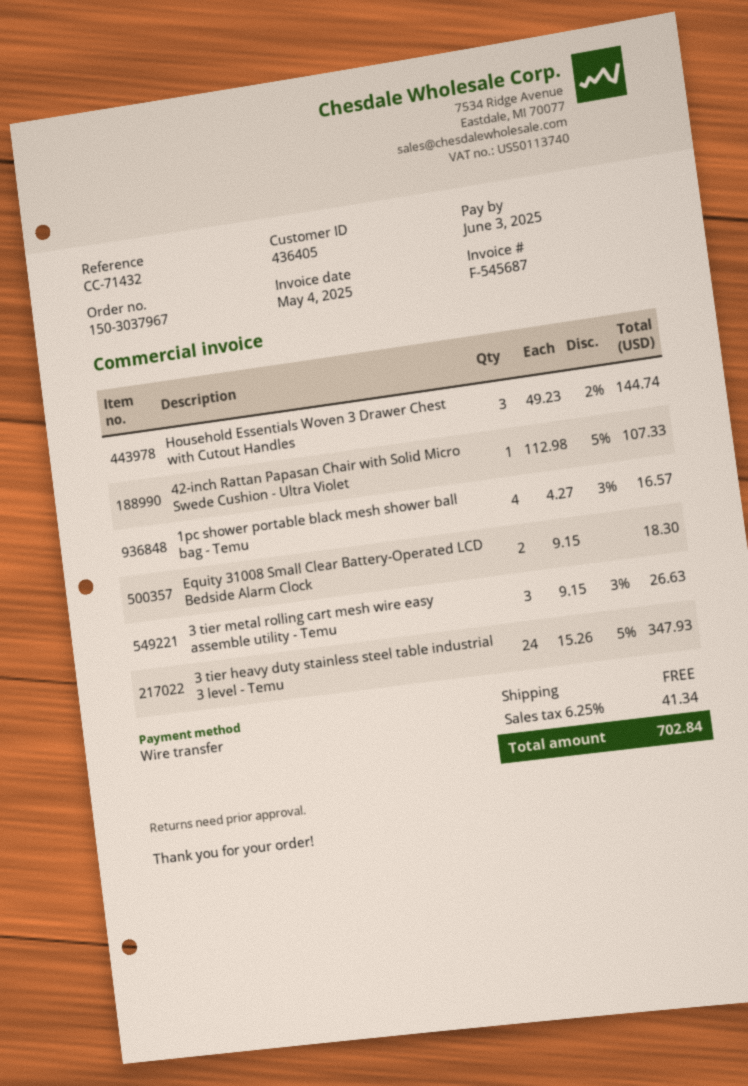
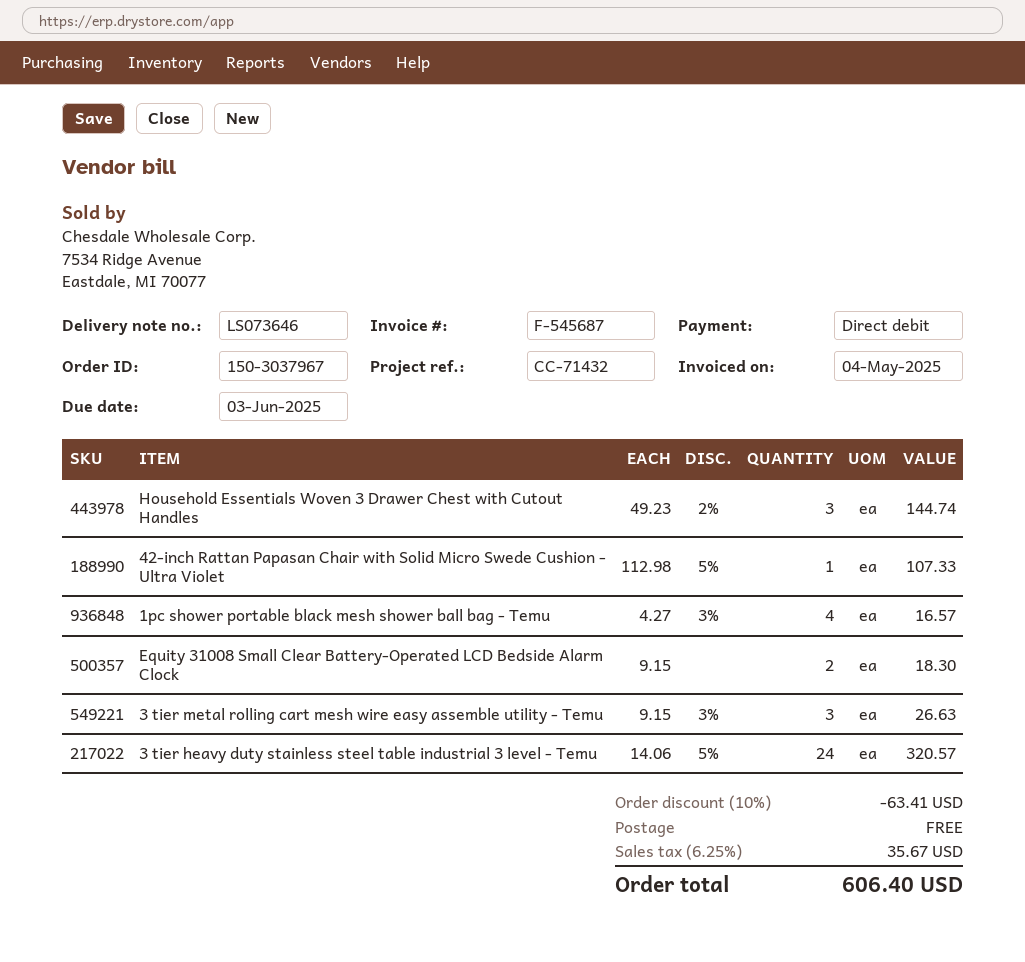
payment method: bank transfer -> direct debit
3 tier heavy duty stainless steel table industrial 3 level - Temu: 24 x 15.26 - 5% = 347.93 -> 24 x 14.06 - 5% = 320.57
discount: none -> 10% = 63.41
tax: 6.25% = 41.34 -> 6.25% = 35.67
total: 702.84 -> 606.40

